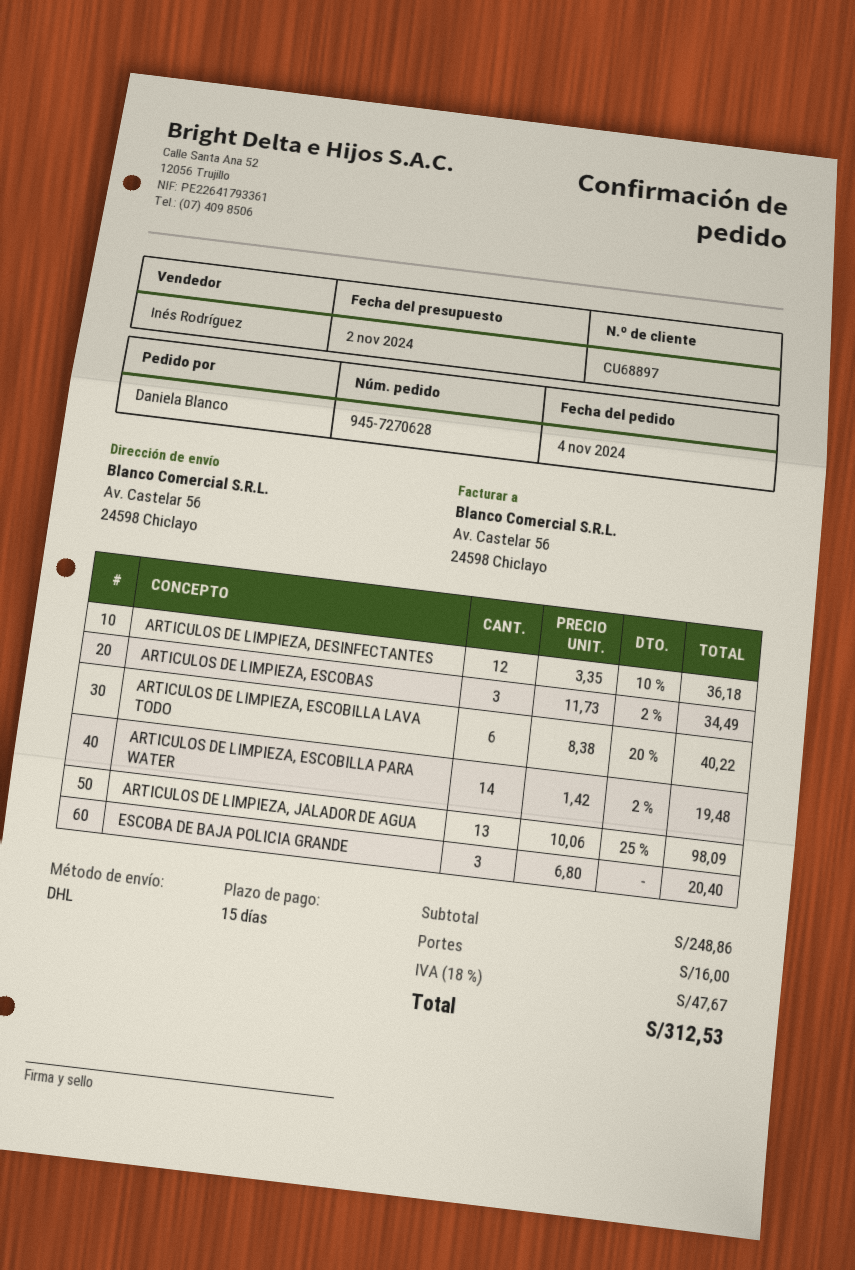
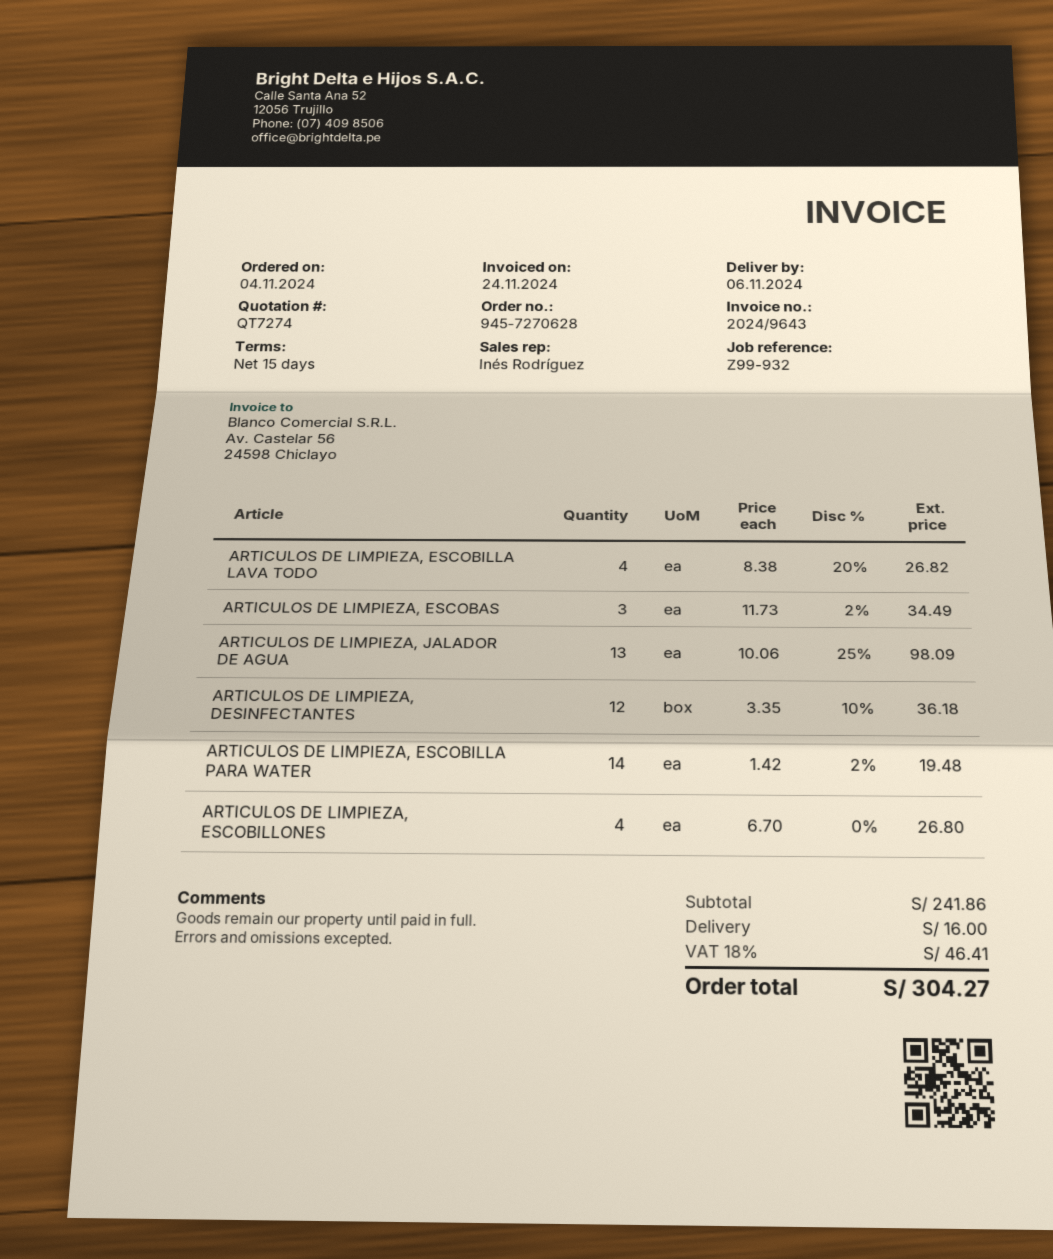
ARTICULOS DE LIMPIEZA, ESCOBILLA LAVA TODO: 6 x 8.38 - 20% = 40.22 -> 4 x 8.38 - 20% = 26.82
ESCOBA DE BAJA POLICIA GRANDE: 3 x 6.80 = 20.40 -> none
ARTICULOS DE LIMPIEZA, ESCOBILLONES: none -> 4 x 6.70 = 26.80
subtotal: 248.86 -> 241.86
tax: 18% = 47.67 -> 18% = 46.41
total: 312.53 -> 304.27

